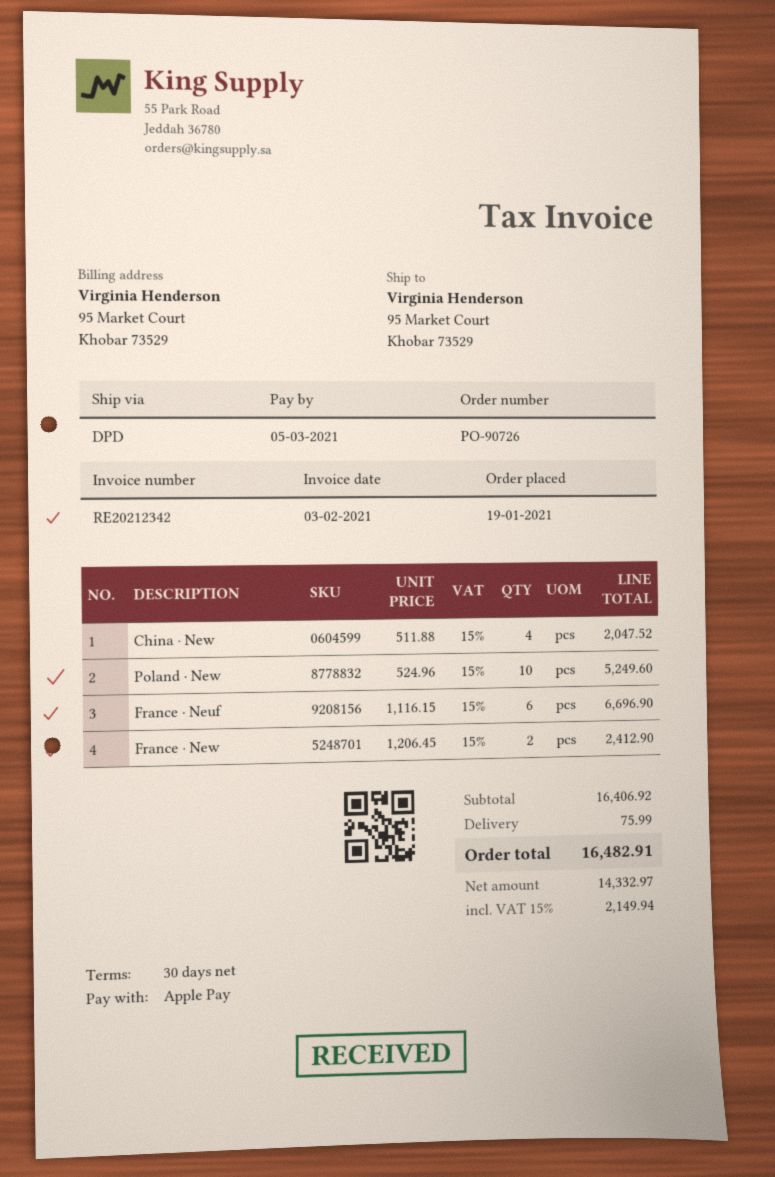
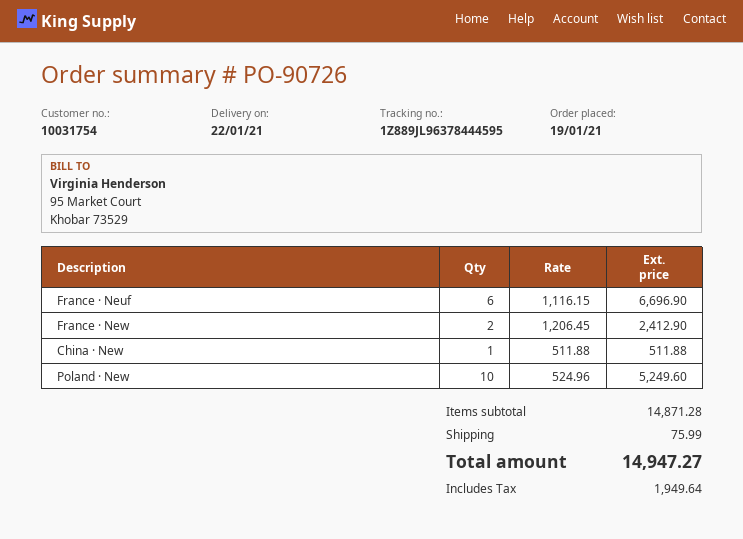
China · New: 4 x 511.88 = 2047.52 -> 1 x 511.88 = 511.88
subtotal: 16406.92 -> 14871.28
tax: 2149.94 -> 1949.64
total: 16482.91 -> 14947.27

